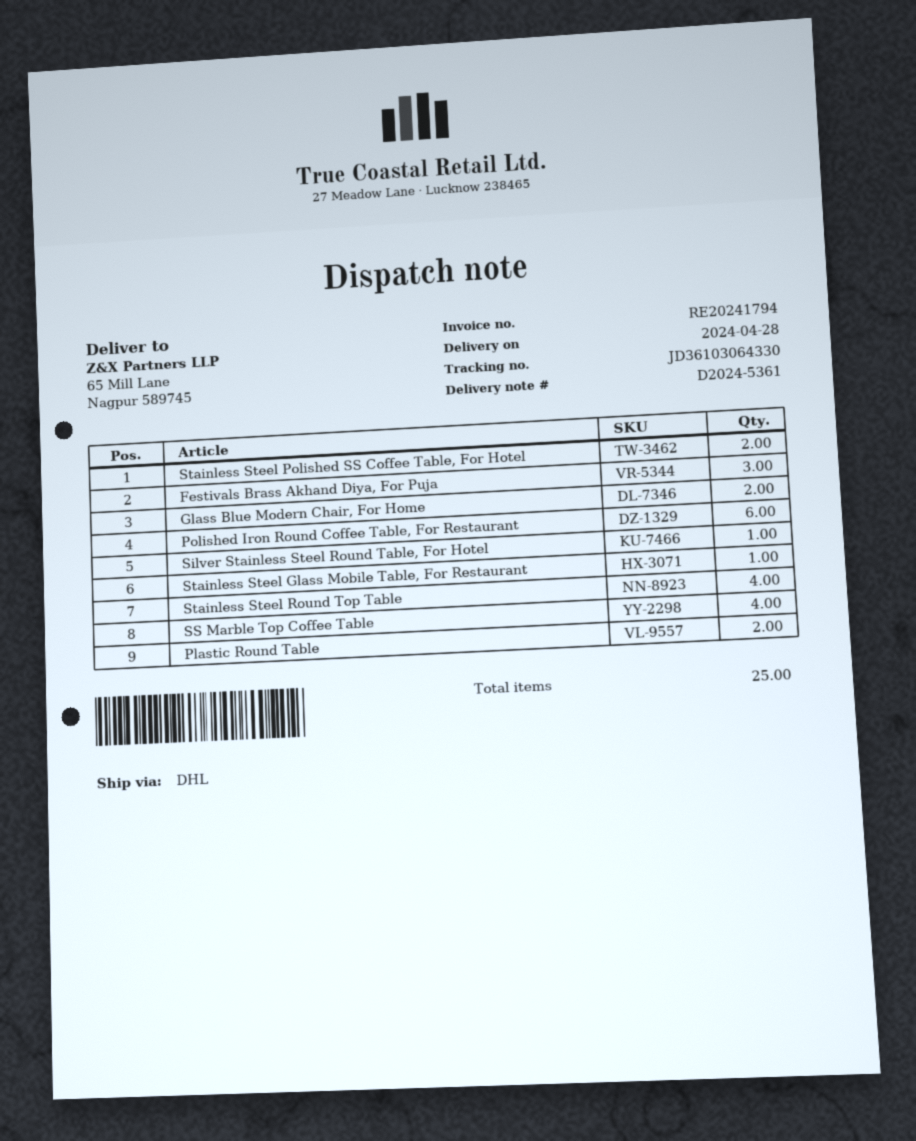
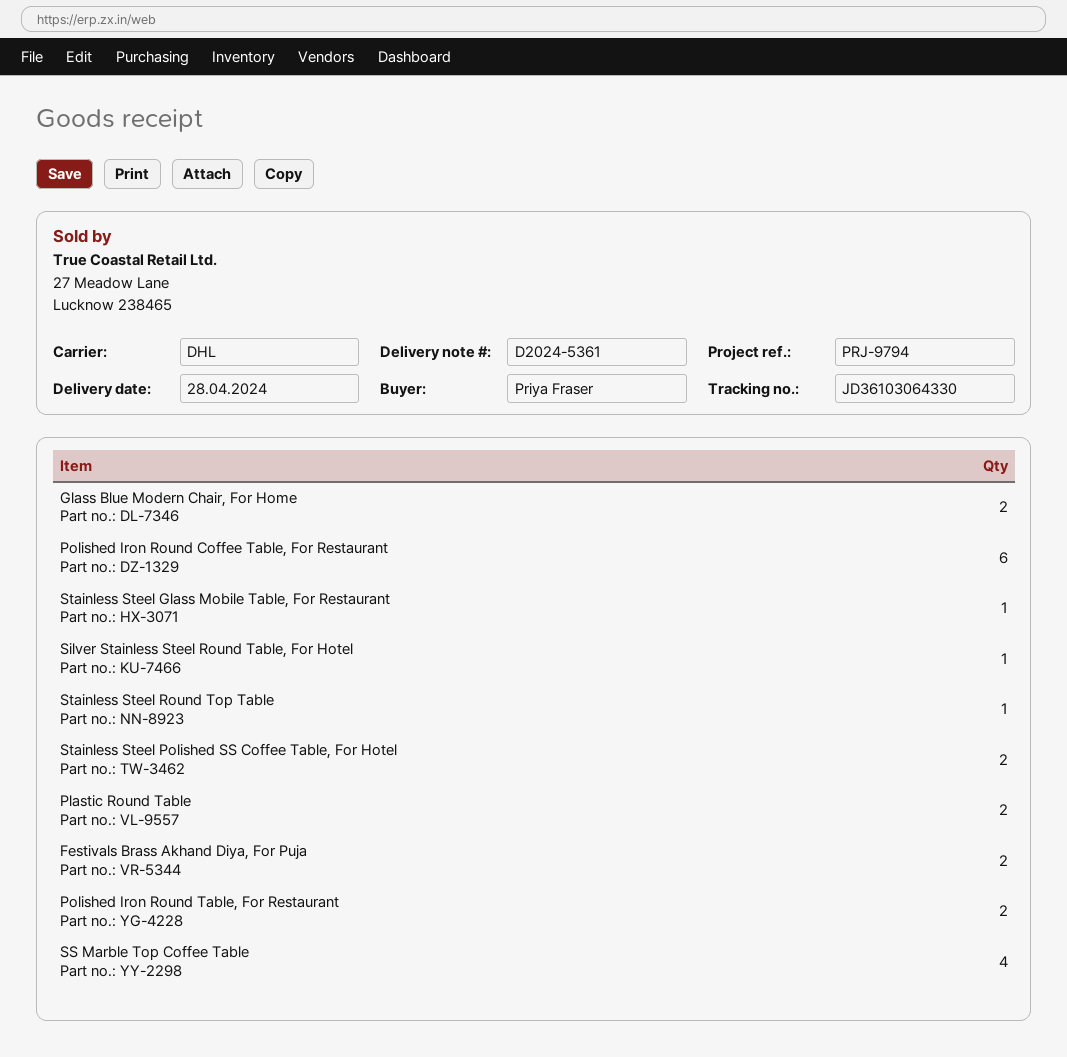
Festivals Brass Akhand Diya, For Puja: 3 -> 2
Stainless Steel Round Top Table: 4 -> 1
Polished Iron Round Table, For Restaurant: none -> 2

